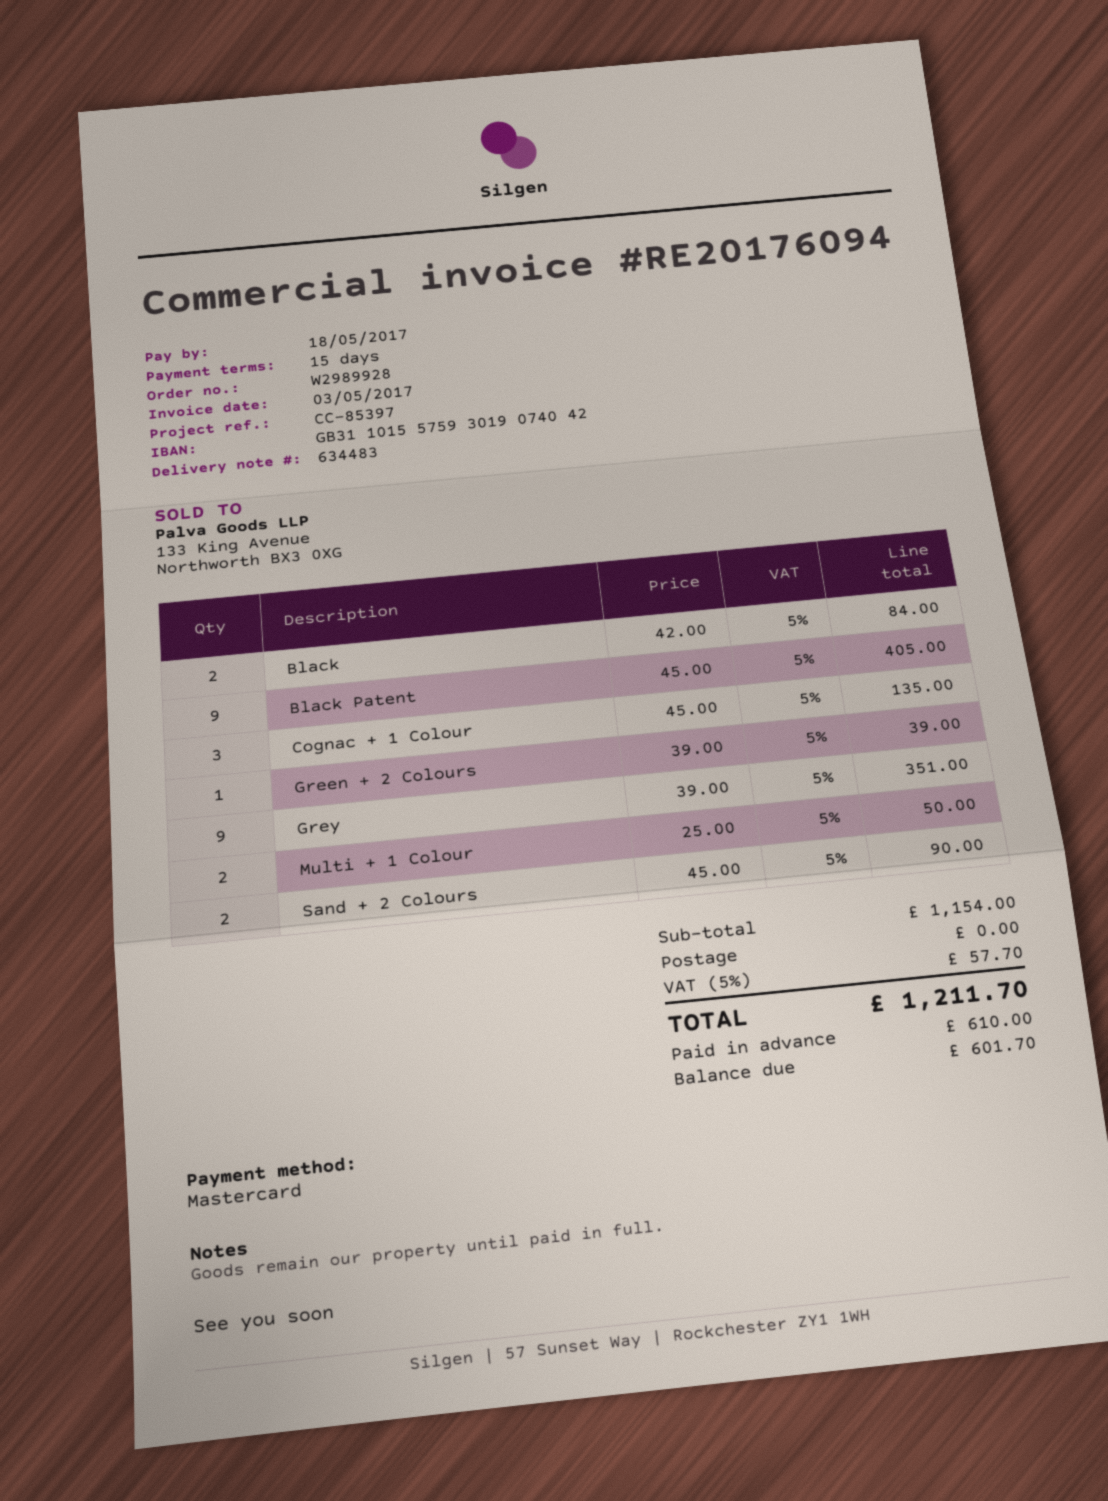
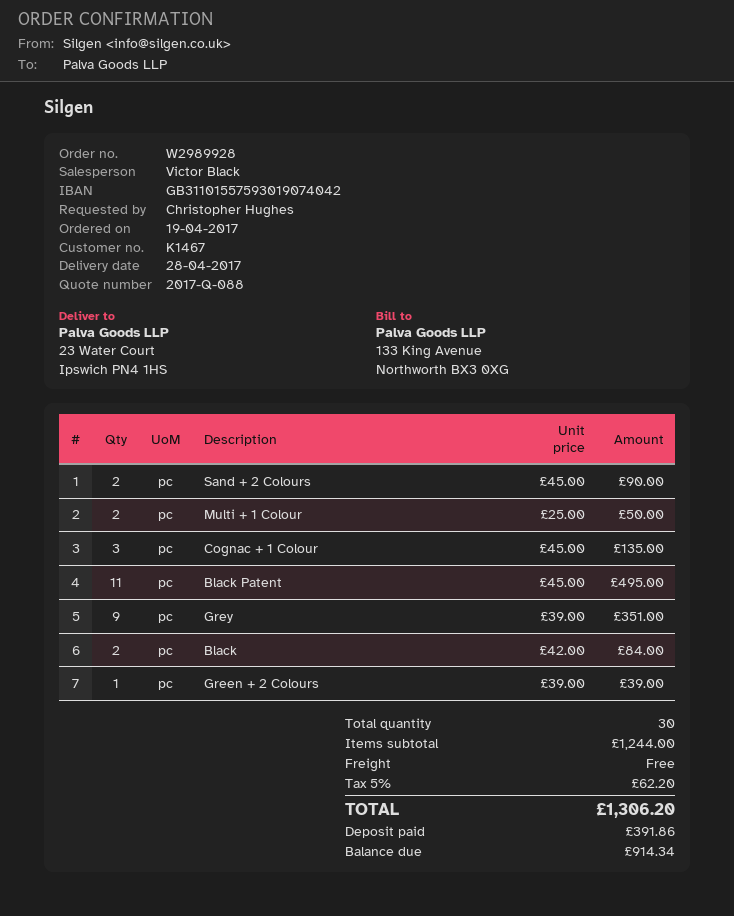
Black Patent: 9 x 45.00 = 405.00 -> 11 x 45.00 = 495.00
subtotal: 1154.00 -> 1244.00
tax: 5% = 57.70 -> 5% = 62.20
total: 1211.70 -> 1306.20
deposit: 610.00 -> 391.86
balance: 601.70 -> 914.34

